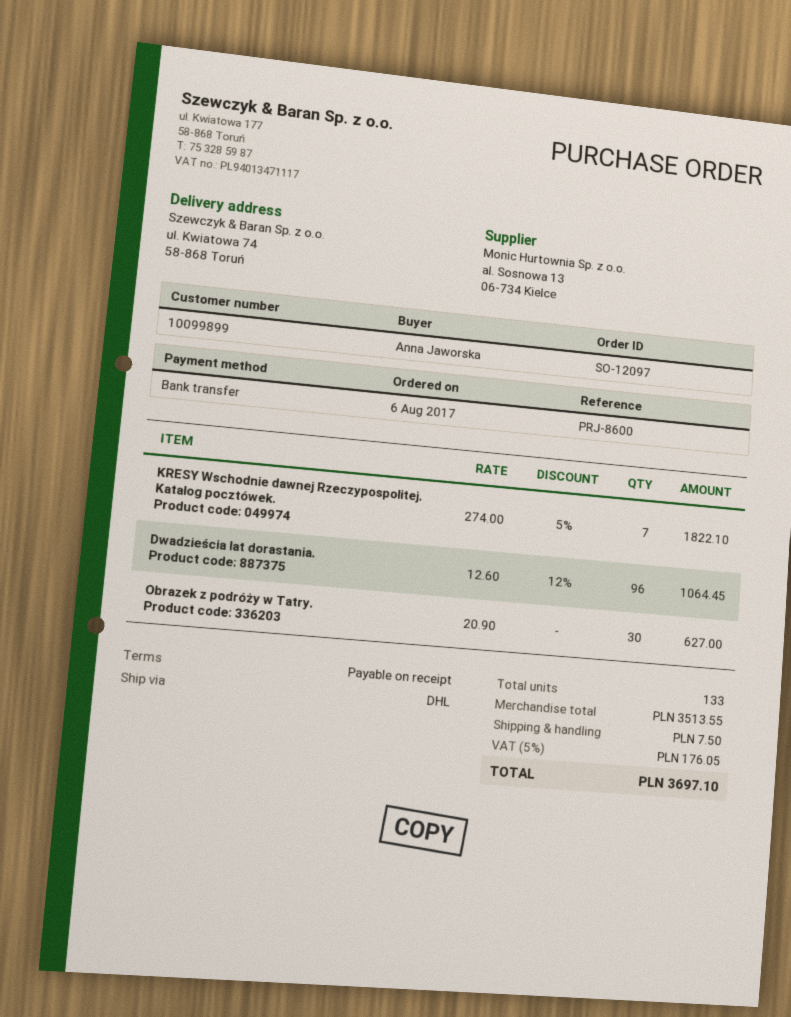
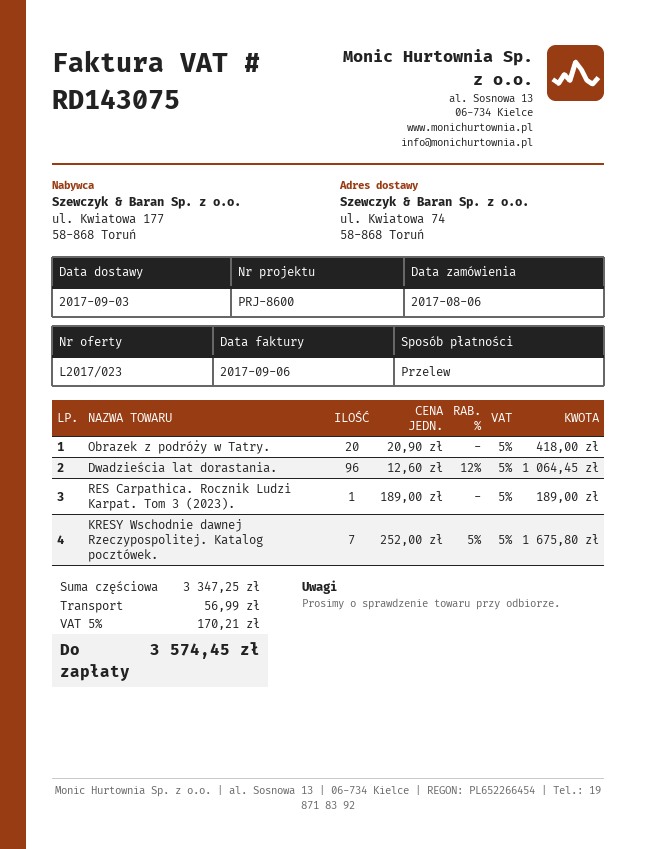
KRESY Wschodnie dawnej Rzeczypospolitej. Katalog pocztówek.: 7 x 274.00 - 5% = 1822.10 -> 7 x 252.00 - 5% = 1675.80
Obrazek z podróży w Tatry.: 30 x 20.90 = 627.00 -> 20 x 20.90 = 418.00
RES Carpathica. Rocznik Ludzi Karpat. Tom 3 (2023).: none -> 1 x 189.00 = 189.00
subtotal: 3513.55 -> 3347.25
shipping: 7.50 -> 56.99
tax: 5% = 176.05 -> 5% = 170.21
total: 3697.10 -> 3574.45

